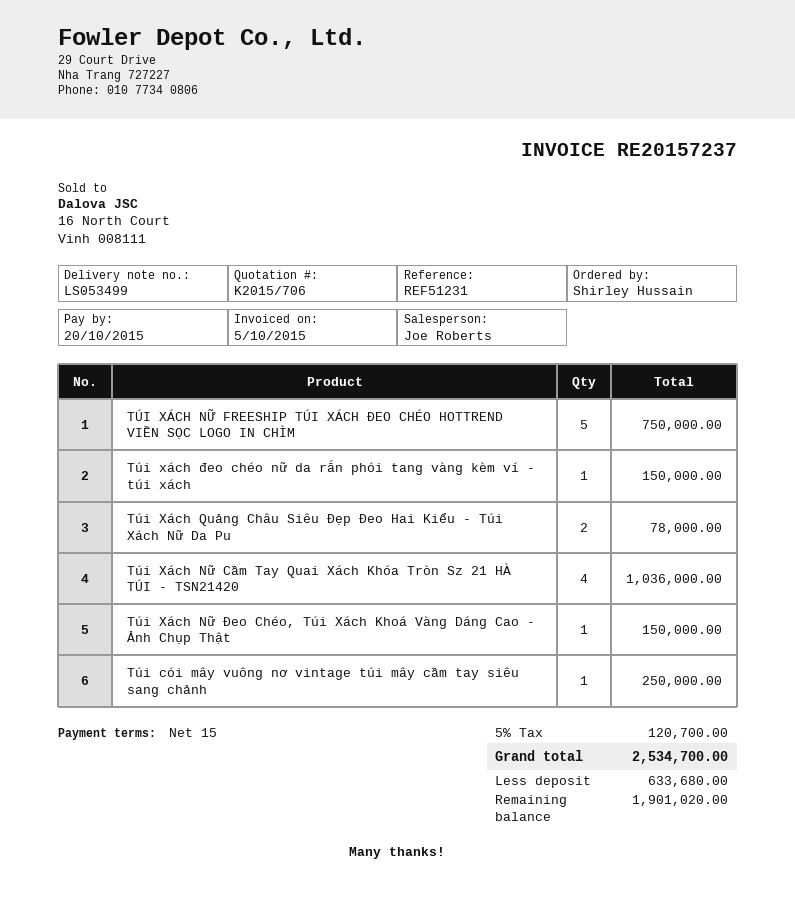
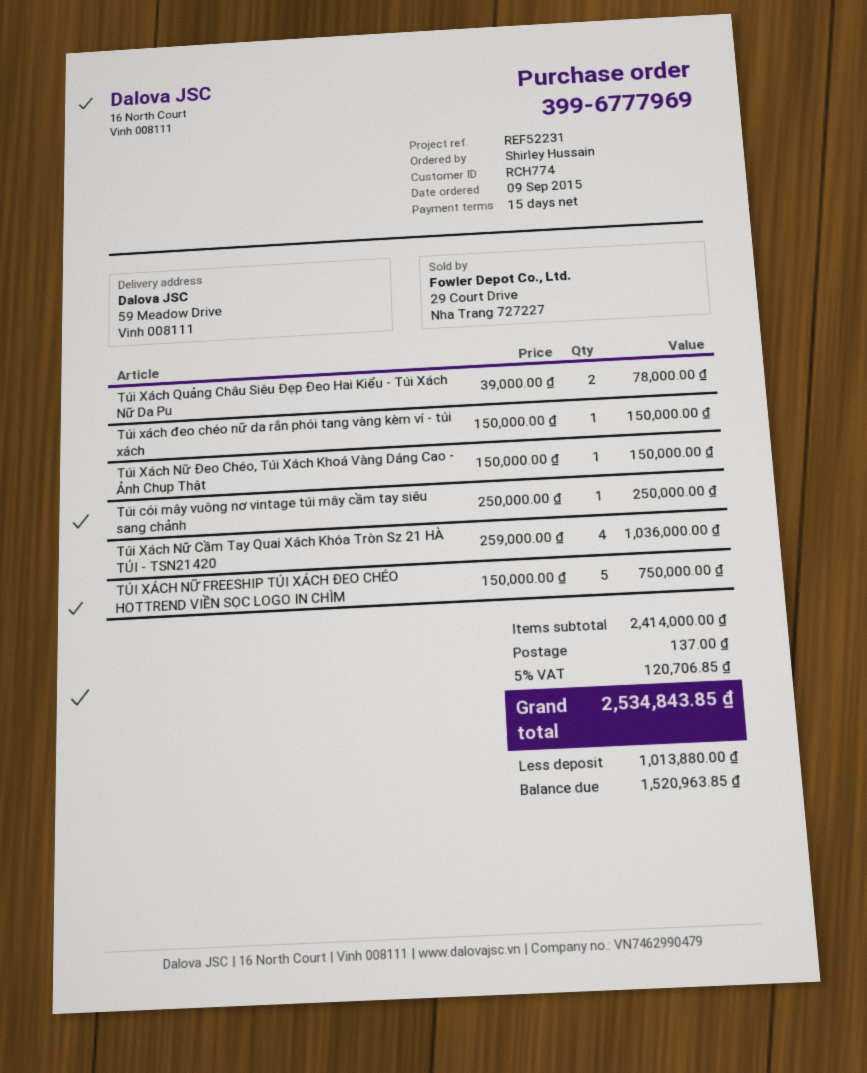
reference: REF51231 -> REF52231
shipping: none -> 137.00
tax: 5% = 120700.00 -> 5% = 120706.85
total: 2534700.00 -> 2534843.85
deposit: 633680.00 -> 1013880.00
balance: 1901020.00 -> 1520963.85

